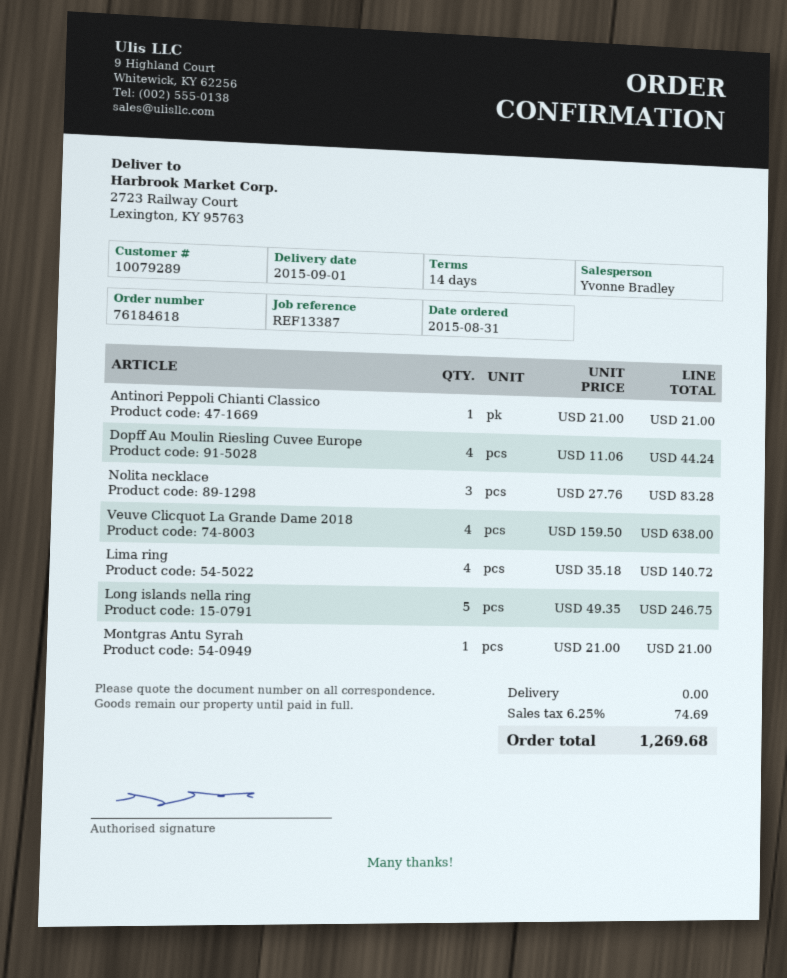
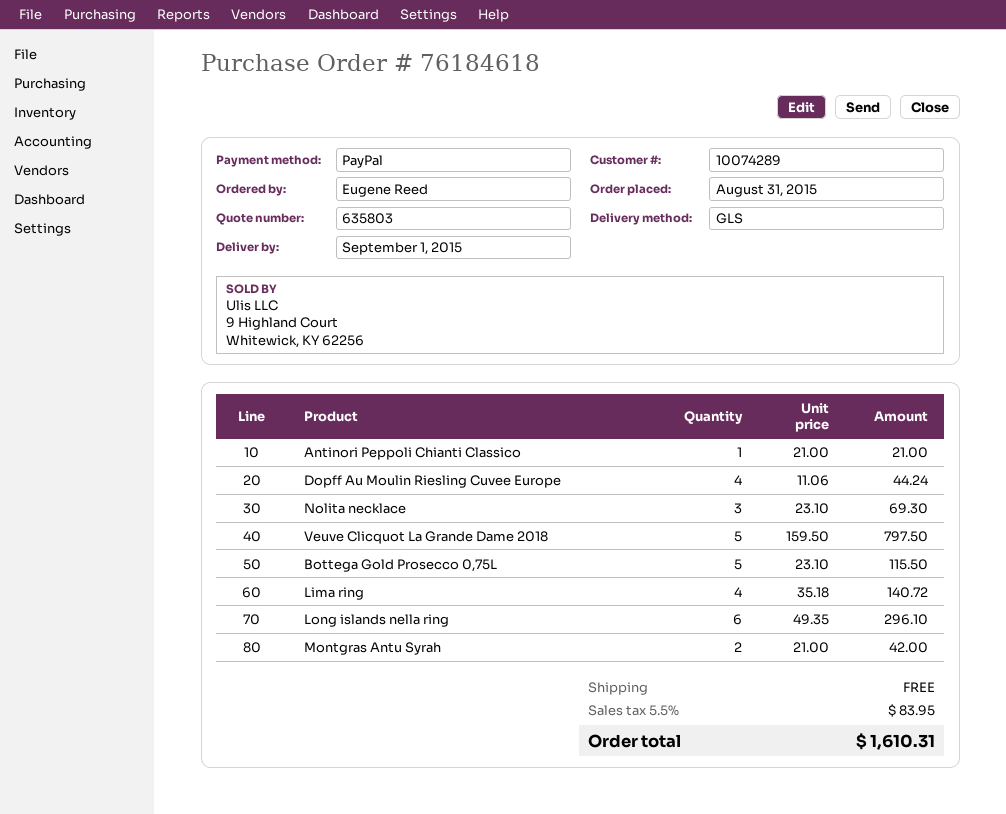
customer number: 10079289 -> 10074289
Nolita necklace: 3 x 27.76 = 83.28 -> 3 x 23.10 = 69.30
Veuve Clicquot La Grande Dame 2018: 4 x 159.50 = 638.00 -> 5 x 159.50 = 797.50
Long islands nella ring: 5 x 49.35 = 246.75 -> 6 x 49.35 = 296.10
Montgras Antu Syrah: 1 x 21.00 = 21.00 -> 2 x 21.00 = 42.00
Bottega Gold Prosecco 0,75L: none -> 5 x 23.10 = 115.50
tax: 6.25% = 74.69 -> 5.5% = 83.95
total: 1269.68 -> 1610.31

